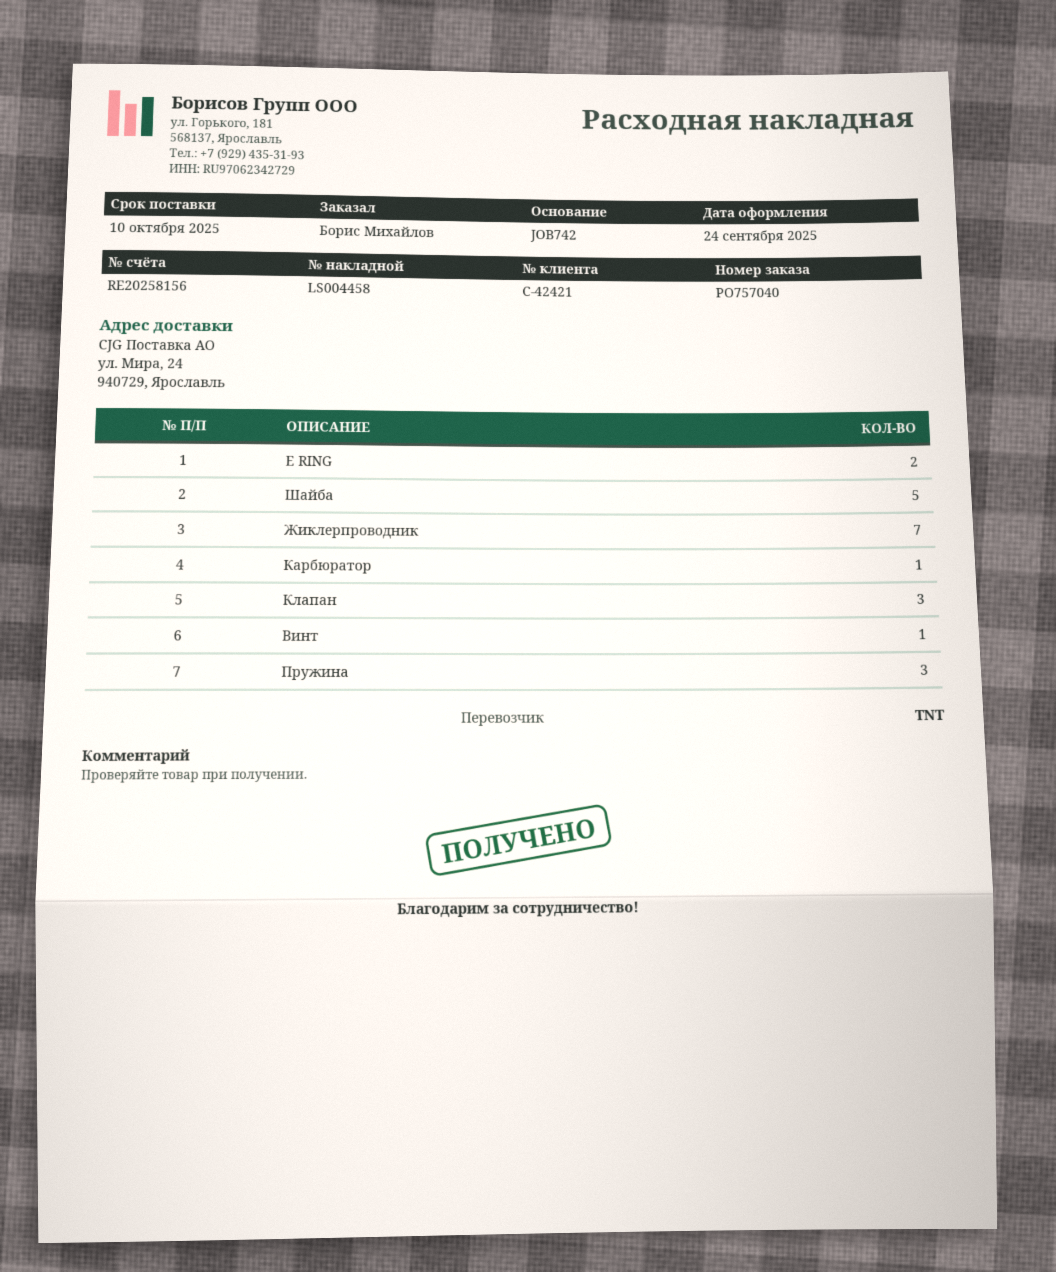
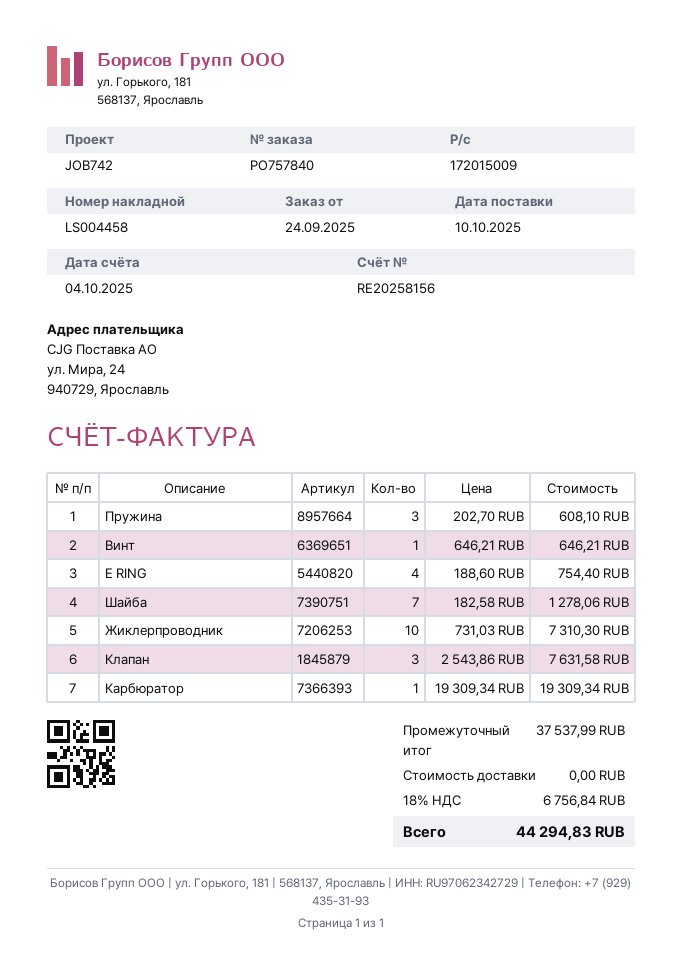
order number: PO757040 -> PO757840
E RING: 2 -> 4
Шайба: 5 -> 7
Жиклерпроводник: 7 -> 10

